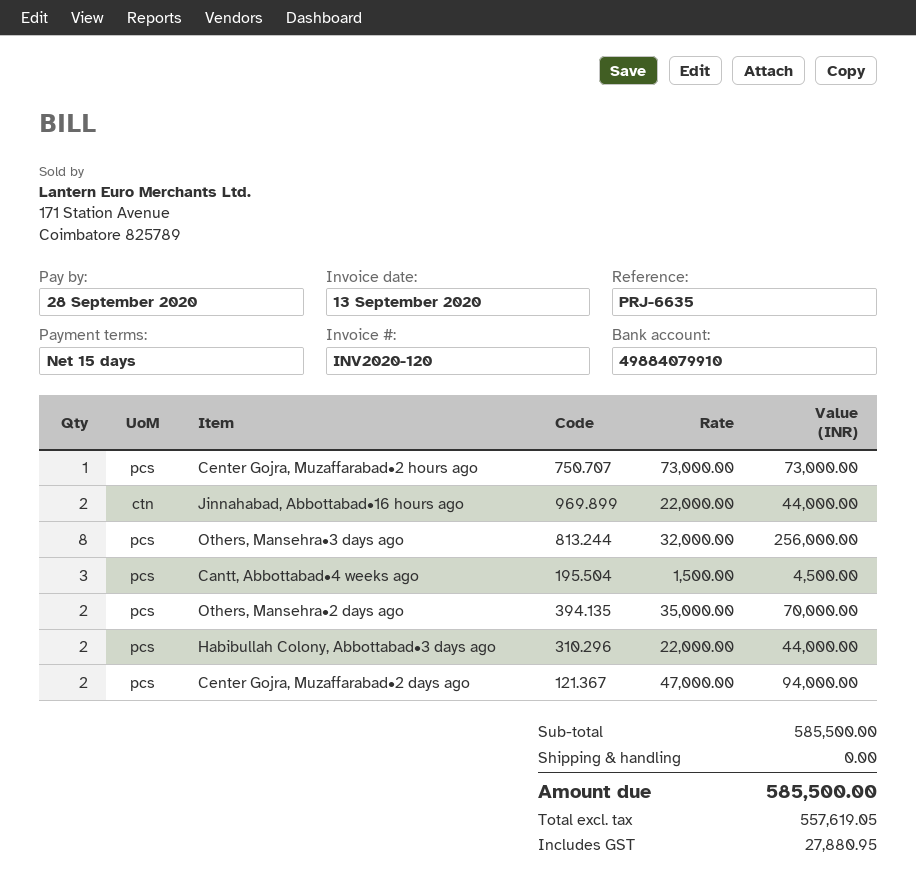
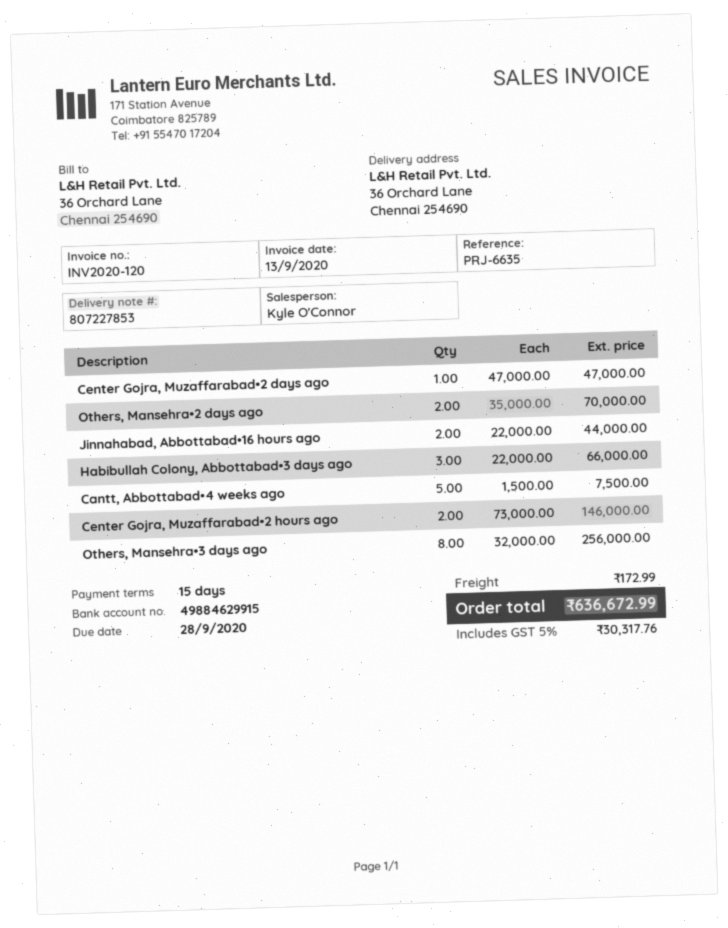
bank account: 49884079910 -> 49884629915
Center Gojra, Muzaffarabad•2 hours ago: 1 x 73000.00 = 73000.00 -> 2 x 73000.00 = 146000.00
Cantt, Abbottabad•4 weeks ago: 3 x 1500.00 = 4500.00 -> 5 x 1500.00 = 7500.00
Habibullah Colony, Abbottabad•3 days ago: 2 x 22000.00 = 44000.00 -> 3 x 22000.00 = 66000.00
Center Gojra, Muzaffarabad•2 days ago: 2 x 47000.00 = 94000.00 -> 1 x 47000.00 = 47000.00
shipping: 0.00 -> 172.99
tax: 27880.95 -> 30317.76
total: 585500.00 -> 636672.99

